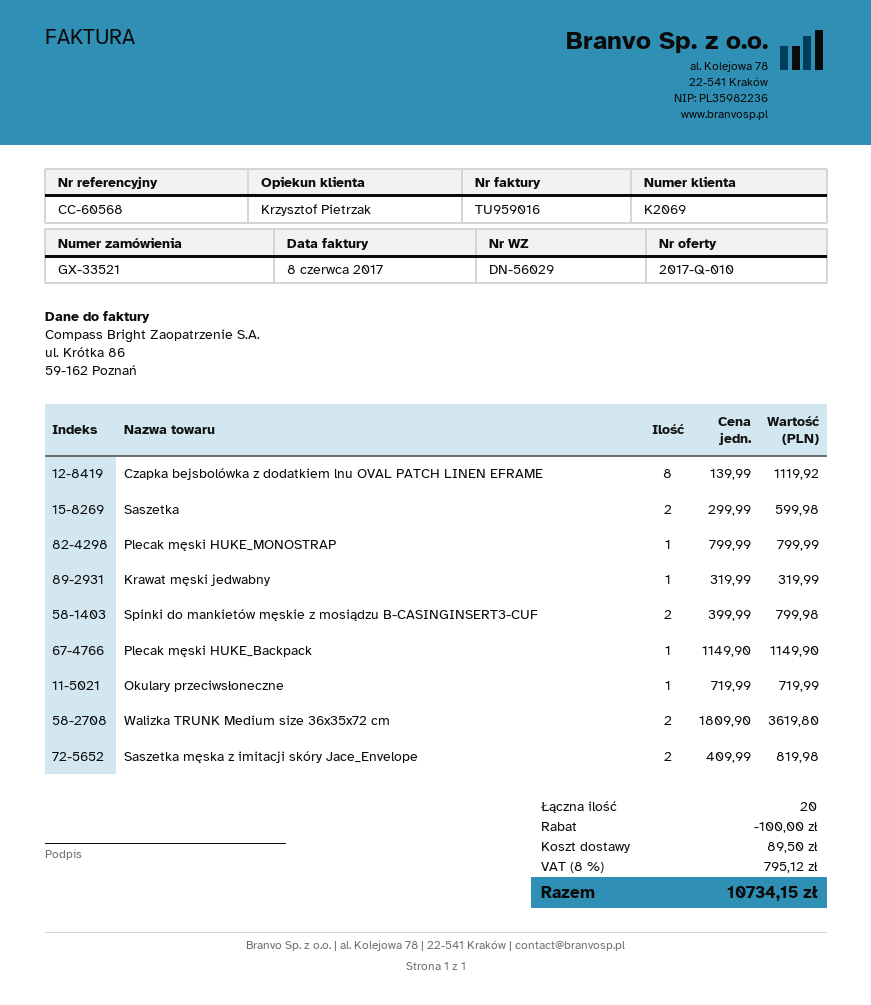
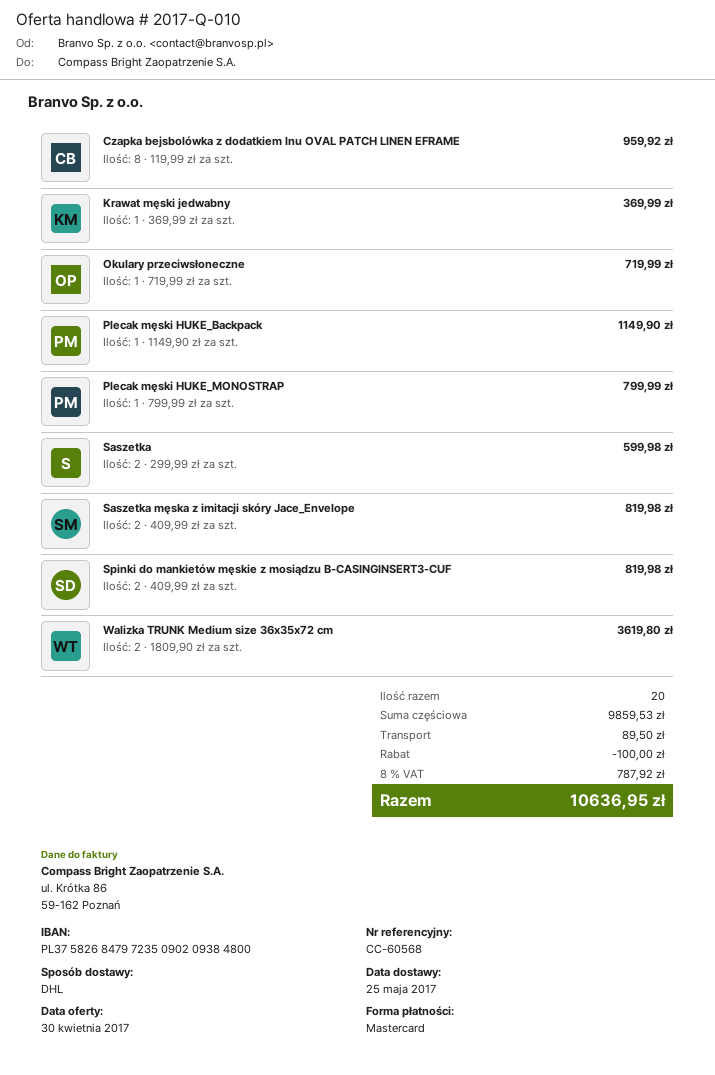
Czapka bejsbolówka z dodatkiem lnu OVAL PATCH LINEN EFRAME: 8 x 139.99 = 1119.92 -> 8 x 119.99 = 959.92
Krawat męski jedwabny: 1 x 319.99 = 319.99 -> 1 x 369.99 = 369.99
Spinki do mankietów męskie z mosiądzu B-CASINGINSERT3-CUF: 2 x 399.99 = 799.98 -> 2 x 409.99 = 819.98
tax: 8% = 795.12 -> 8% = 787.92
total: 10734.15 -> 10636.95

